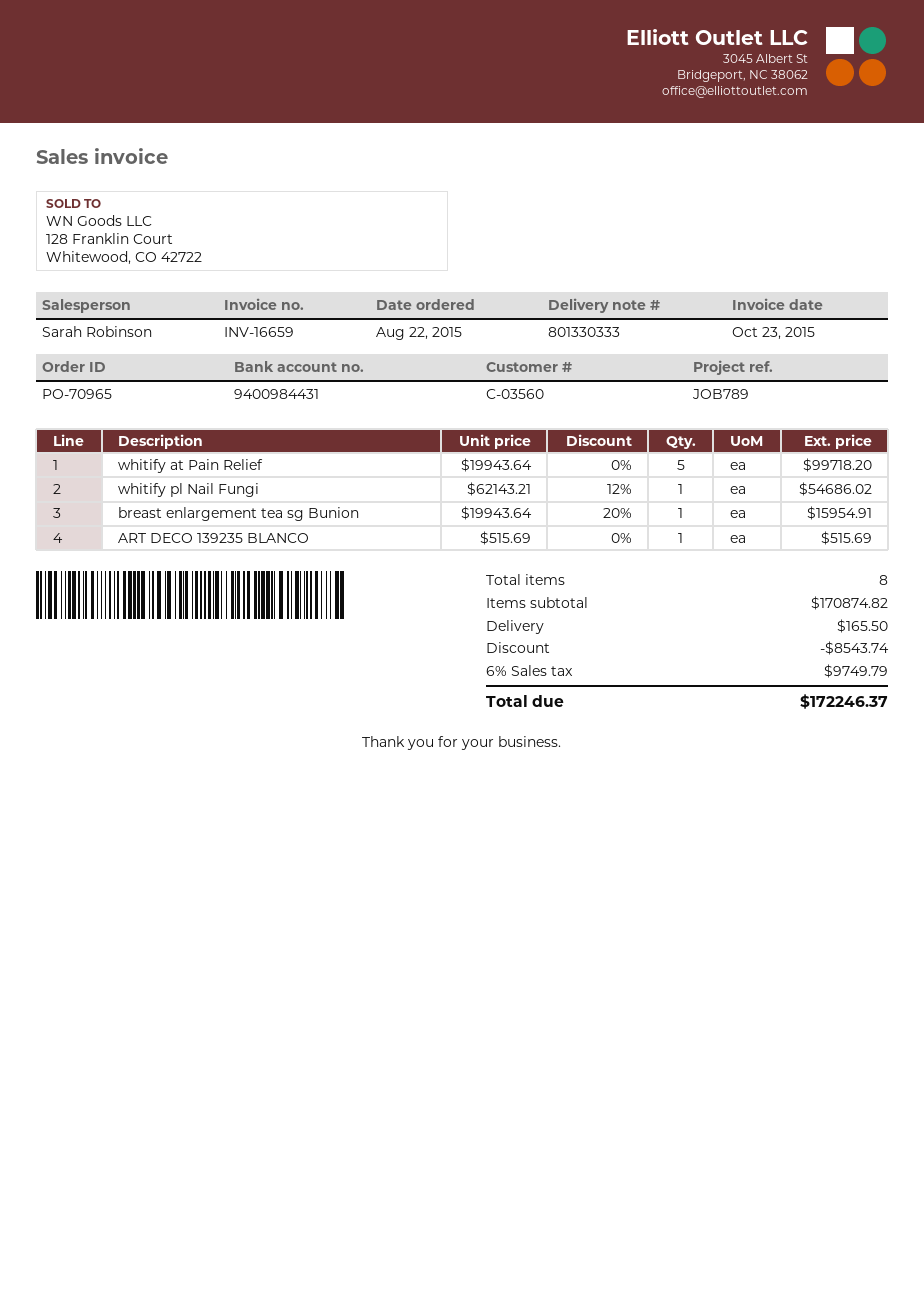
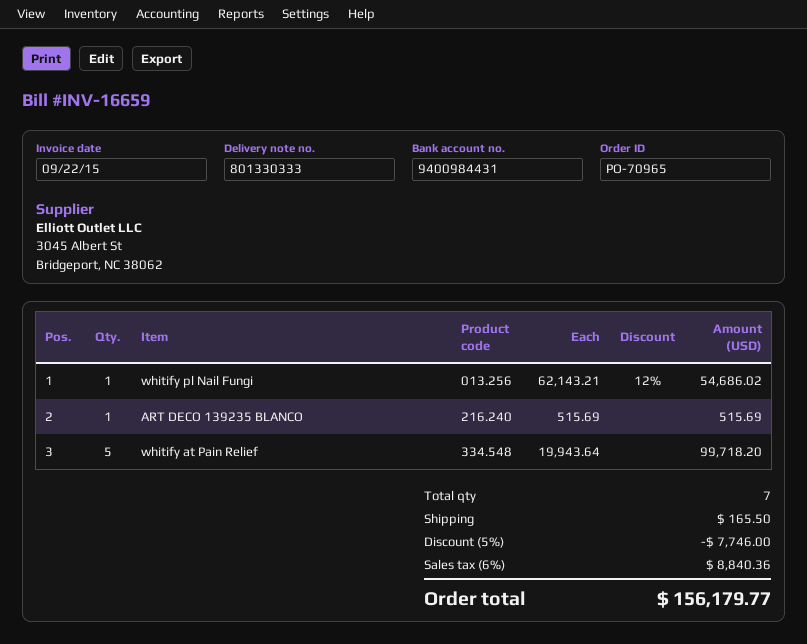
invoice date: 2015-10-23 -> 2015-09-22
breast enlargement tea sg Bunion: 1 x 19943.64 - 20% = 15954.91 -> none
total quantity: 8 -> 7
discount: 8543.74 -> 7746.00
tax: 6% = 9749.79 -> 6% = 8840.36
total: 172246.37 -> 156179.77

